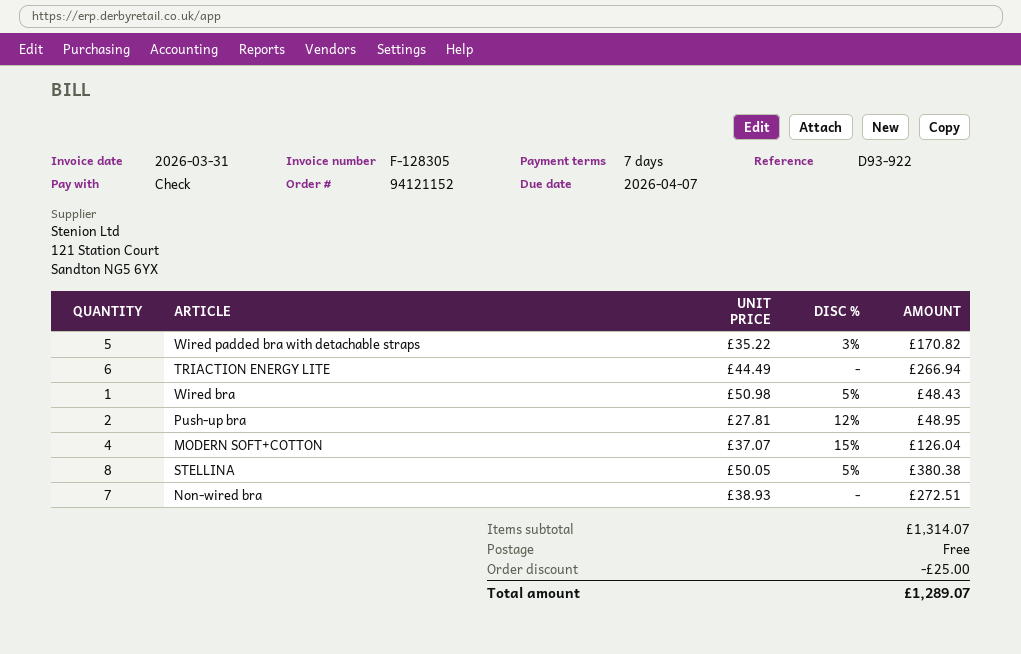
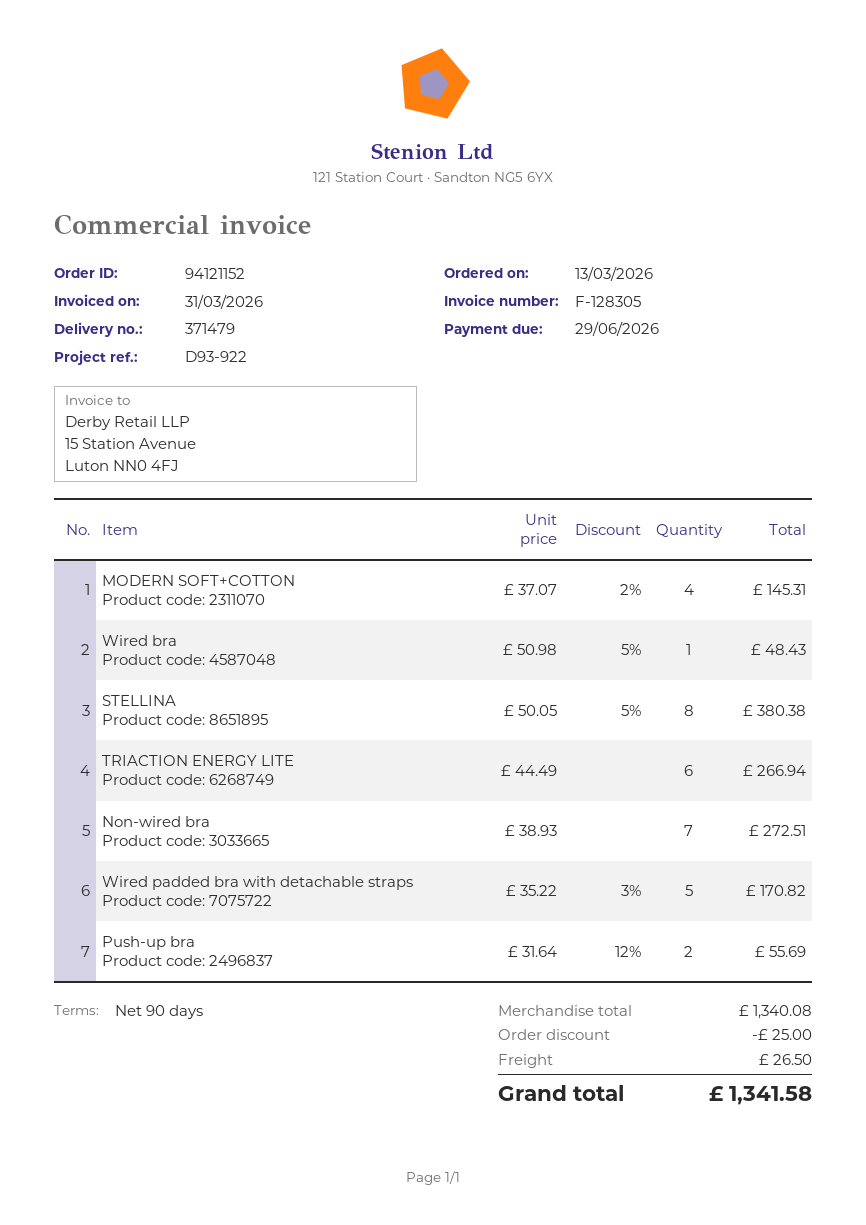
payment terms: 7 days -> 90 days
due date: 2026-04-07 -> 2026-06-29
Push-up bra: 2 x 27.81 - 12% = 48.95 -> 2 x 31.64 - 12% = 55.69
MODERN SOFT+COTTON: 4 x 37.07 - 15% = 126.04 -> 4 x 37.07 - 2% = 145.31
subtotal: 1314.07 -> 1340.08
shipping: 0.00 -> 26.50
total: 1289.07 -> 1341.58

